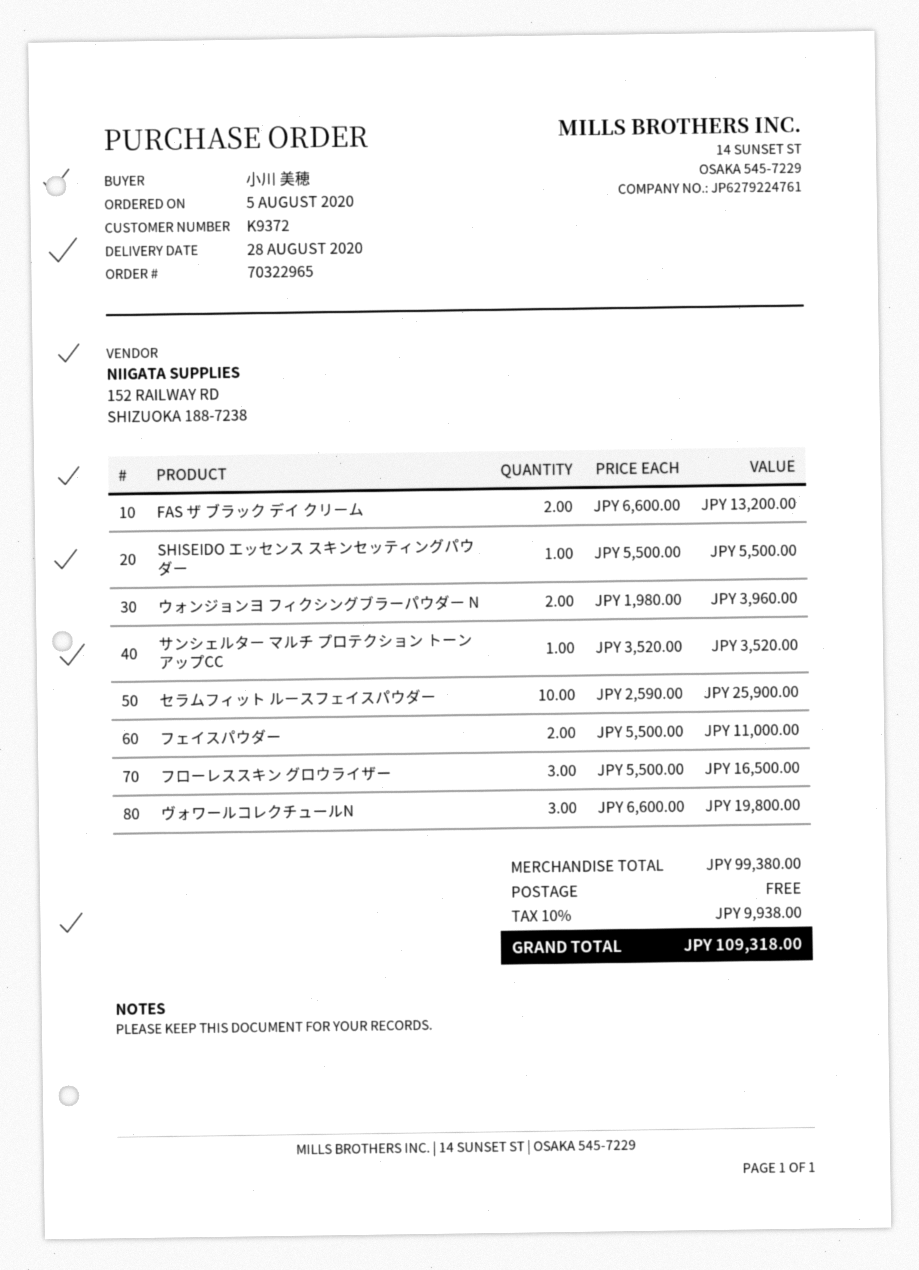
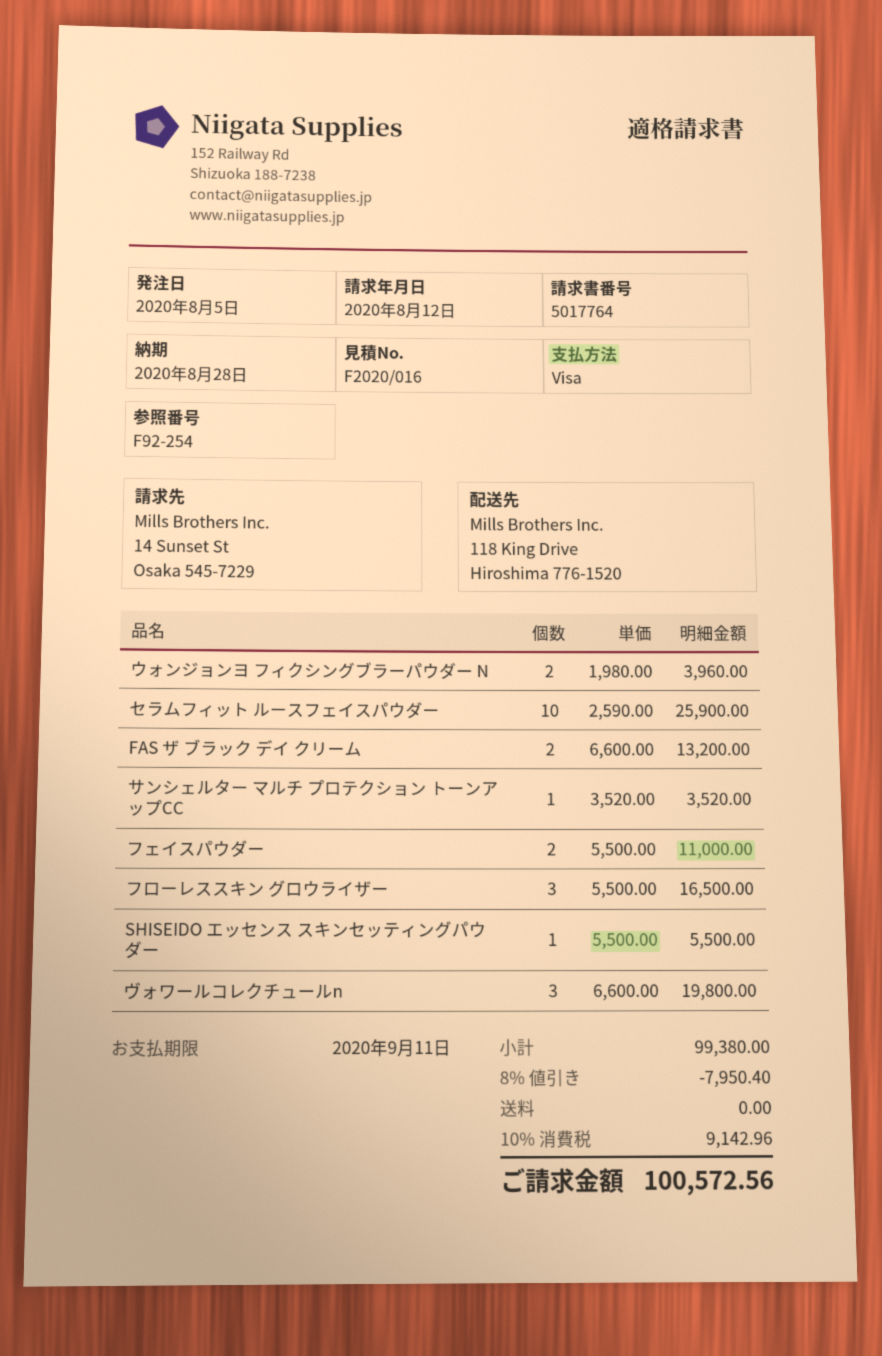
discount: none -> 8% = 7950.40
tax: 10% = 9938.00 -> 10% = 9142.96
total: 109318.00 -> 100572.56

